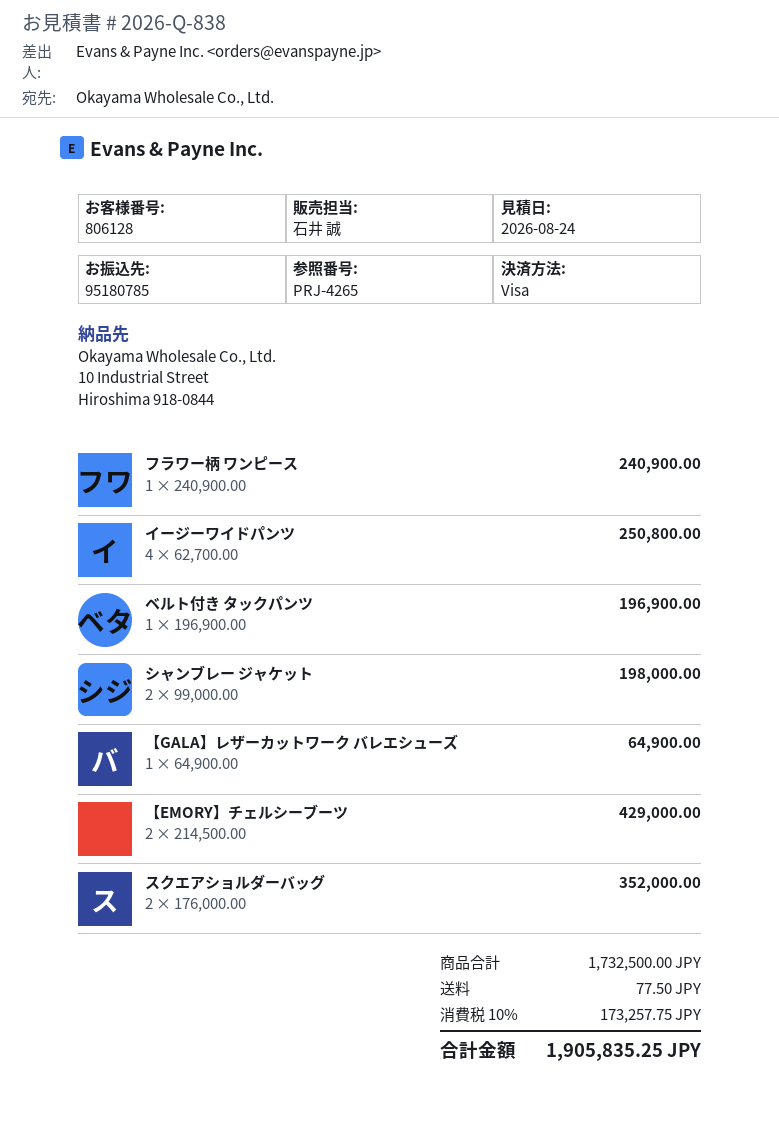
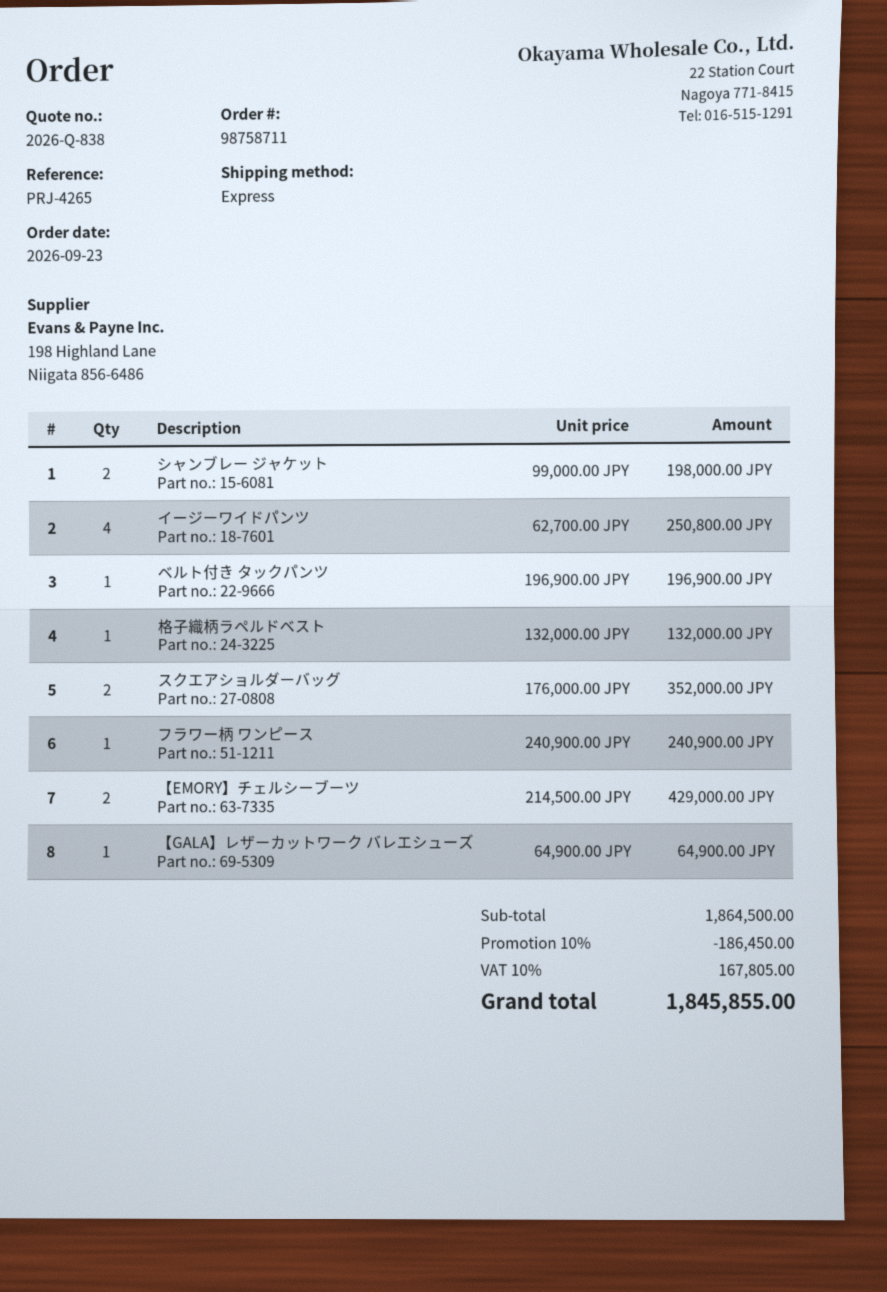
格子織柄ラペルドベスト: none -> 1 x 132000.00 = 132000.00
subtotal: 1732500.00 -> 1864500.00
discount: none -> 10% = 186450.00
shipping: 77.50 -> none
tax: 10% = 173257.75 -> 10% = 167805.00
total: 1905835.25 -> 1845855.00

